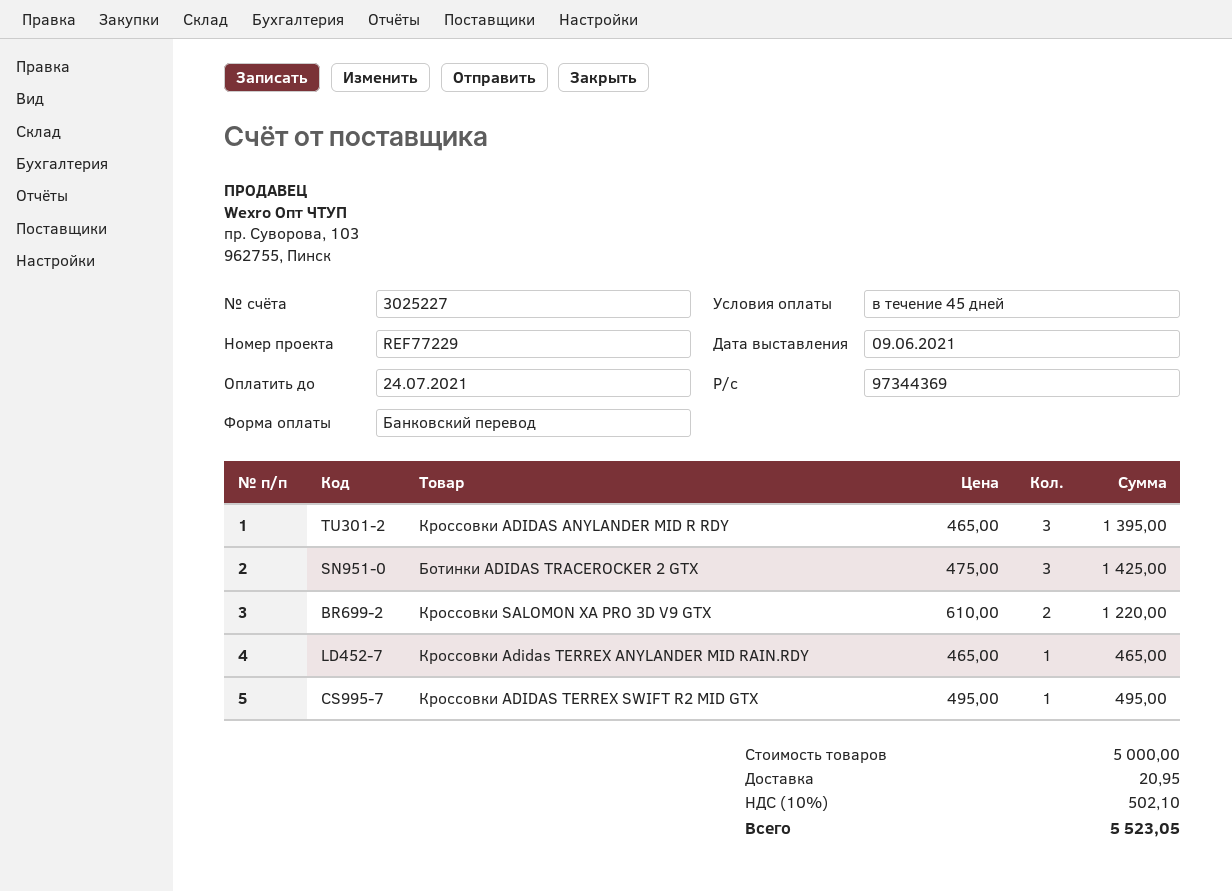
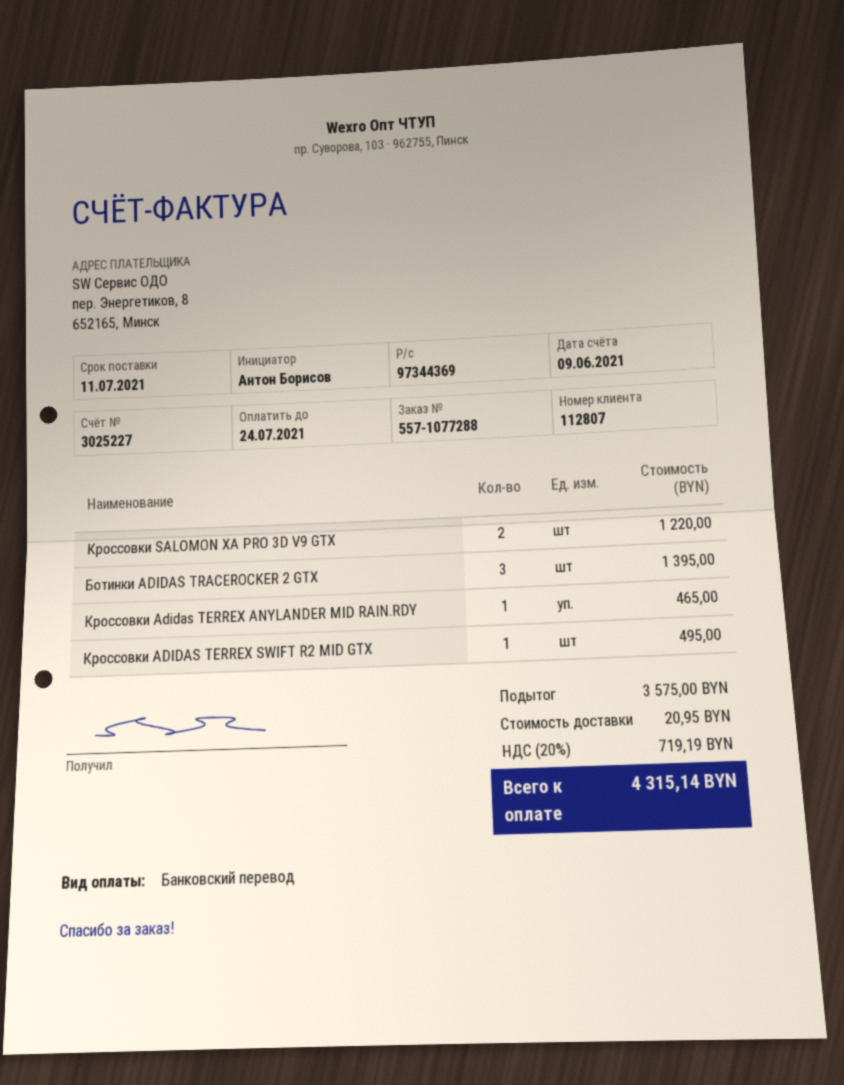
Кроссовки ADIDAS ANYLANDER MID R RDY: 3 for 1395.00 -> none
Ботинки ADIDAS TRACEROCKER 2 GTX: 3 for 1425.00 -> 3 for 1395.00
subtotal: 5000.00 -> 3575.00
tax: 10% = 502.10 -> 20% = 719.19
total: 5523.05 -> 4315.14

